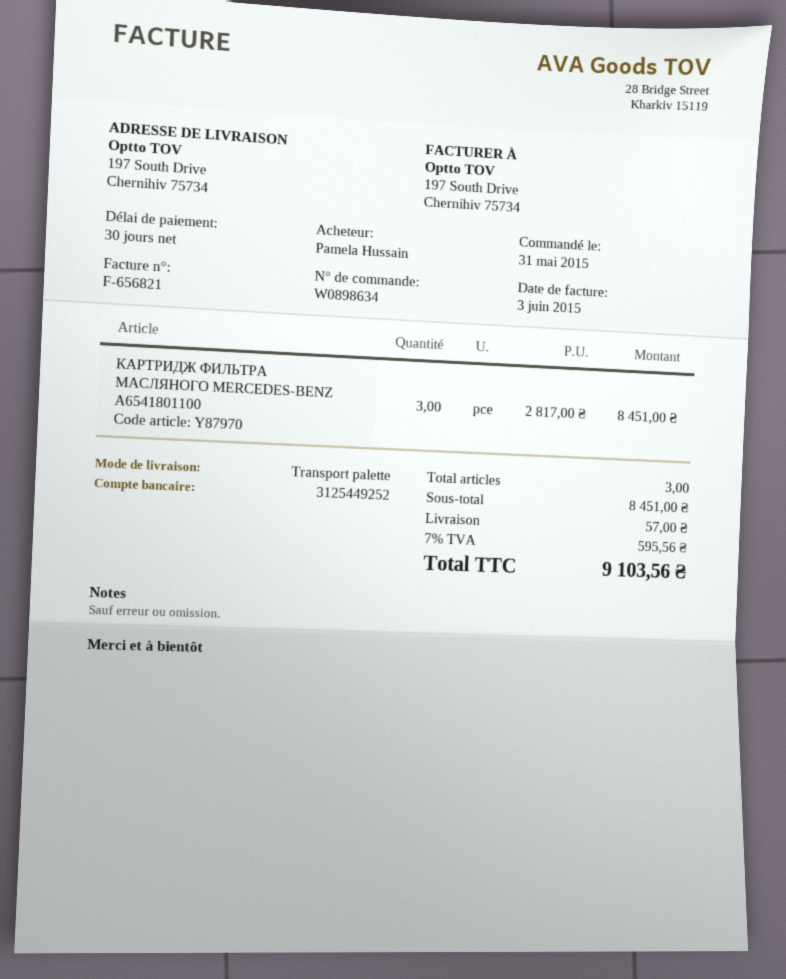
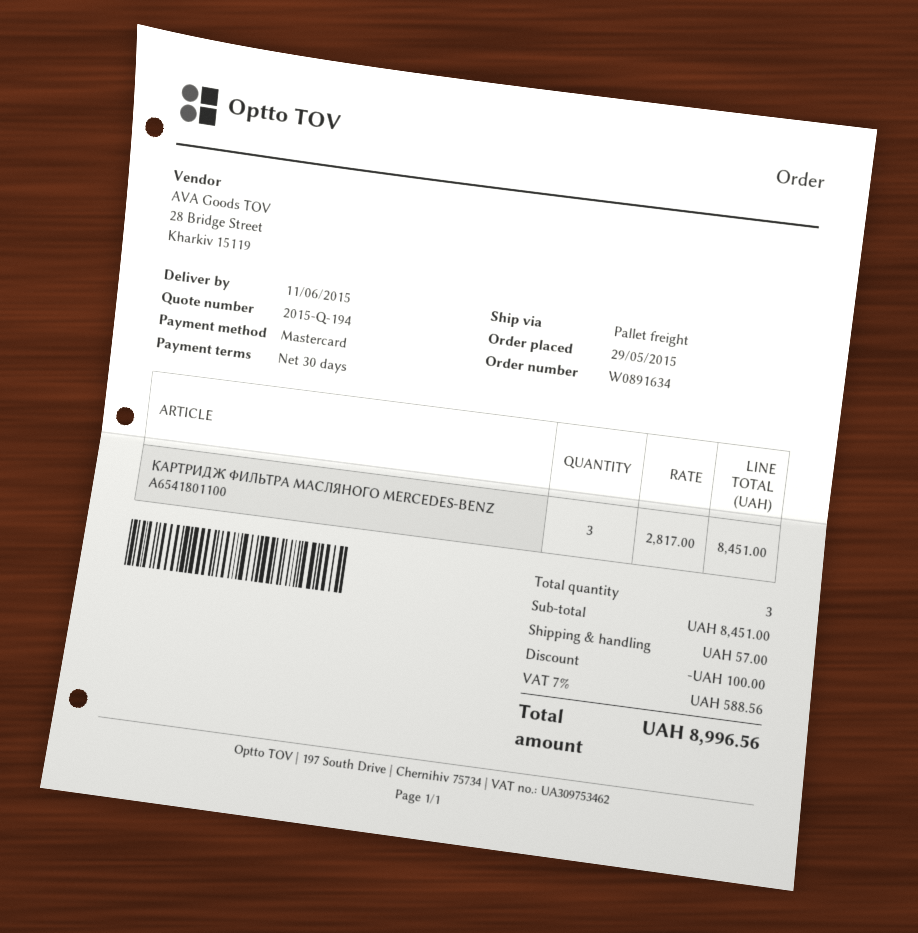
order number: W0898634 -> W0891634
order date: 2015-05-31 -> 2015-05-29
discount: none -> 100.00
tax: 7% = 595.56 -> 7% = 588.56
total: 9103.56 -> 8996.56

